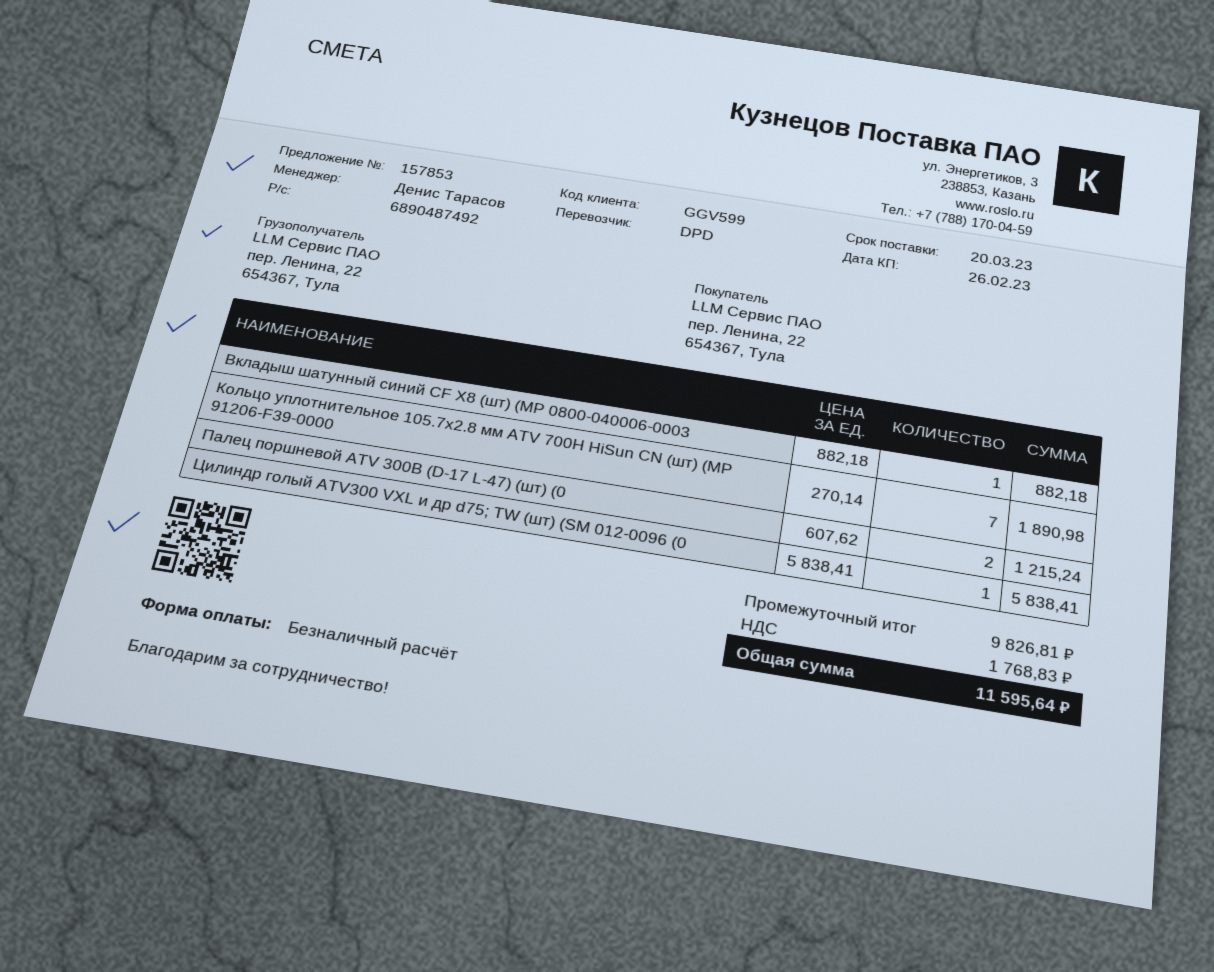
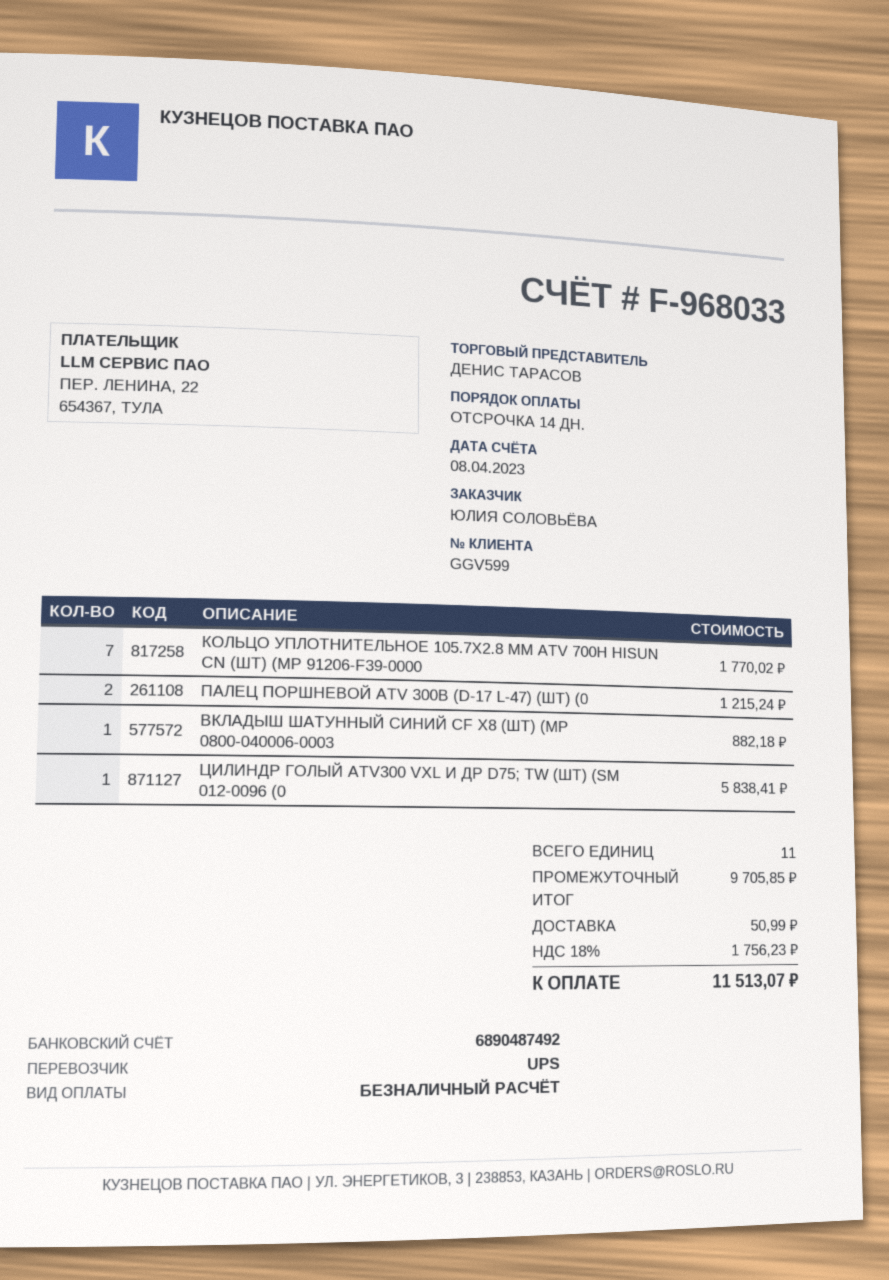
shipping method: DPD -> UPS
Кольцо уплотнительное 105.7x2.8 мм ATV 700H HiSun CN (шт) (MP 91206-F39-0000: 7 for 1890.98 -> 7 for 1770.02
subtotal: 9826.81 -> 9705.85
shipping: none -> 50.99
tax: 1768.83 -> 1756.23
total: 11595.64 -> 11513.07

